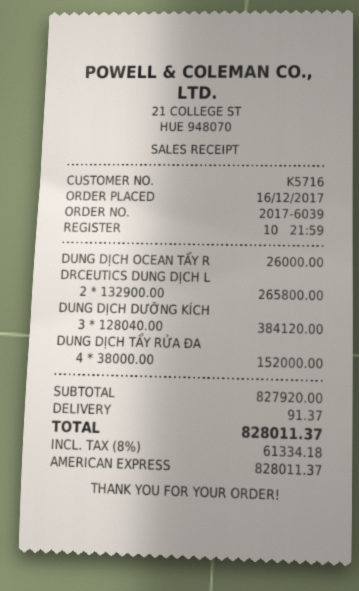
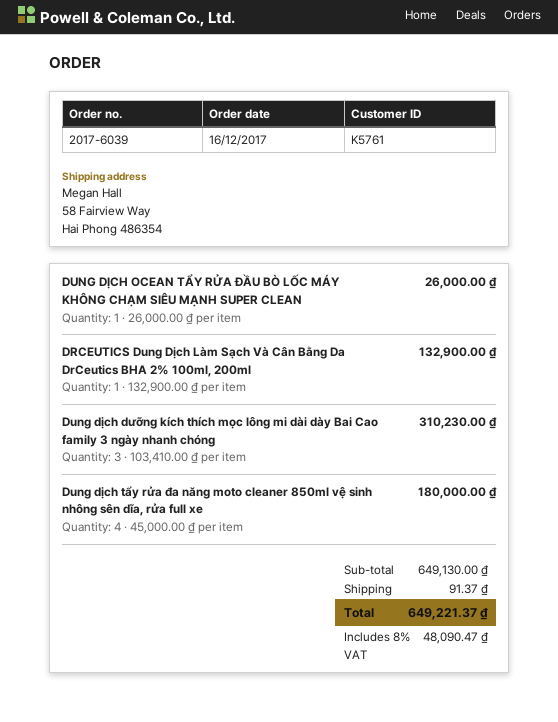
customer number: K5716 -> K5761
DRCEUTICS DUNG DỊCH L: 2 x 132900.00 = 265800.00 -> 1 x 132900.00 = 132900.00
DUNG DỊCH DƯỠNG KÍCH: 3 x 128040.00 = 384120.00 -> 3 x 103410.00 = 310230.00
DUNG DỊCH TẨY RỬA ĐA: 4 x 38000.00 = 152000.00 -> 4 x 45000.00 = 180000.00
subtotal: 827920.00 -> 649130.00
tax: 8% = 61334.18 -> 8% = 48090.47
total: 828011.37 -> 649221.37

